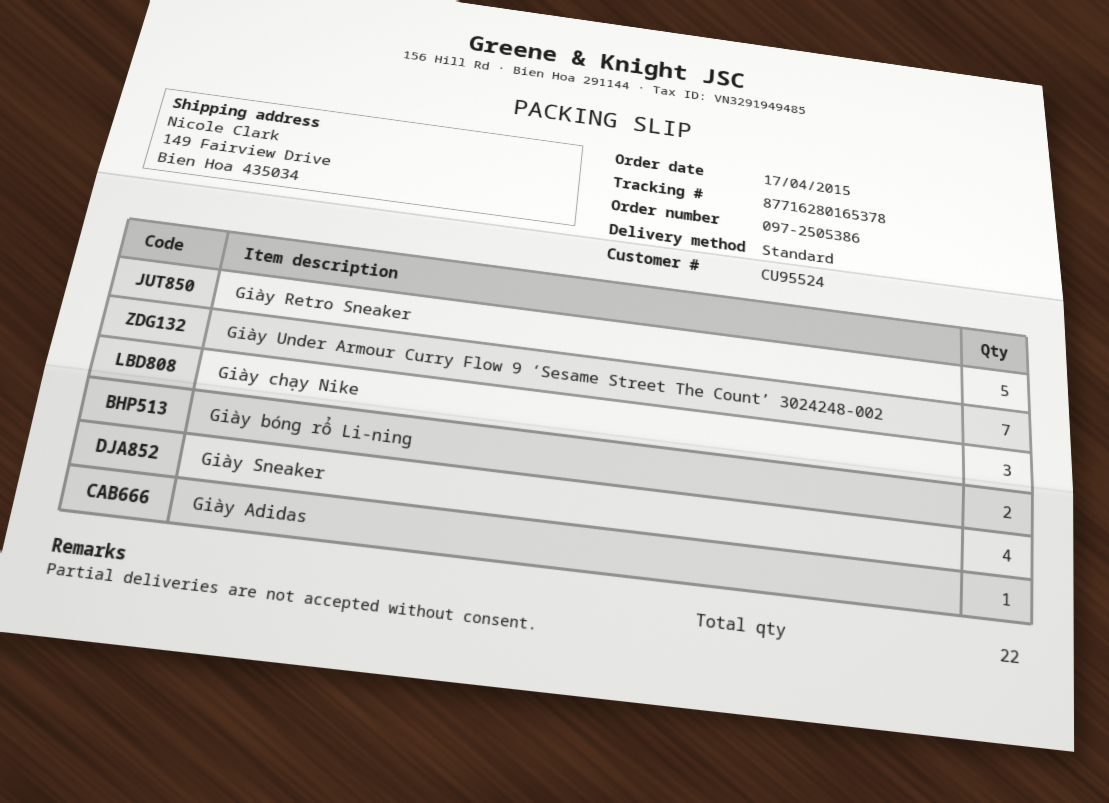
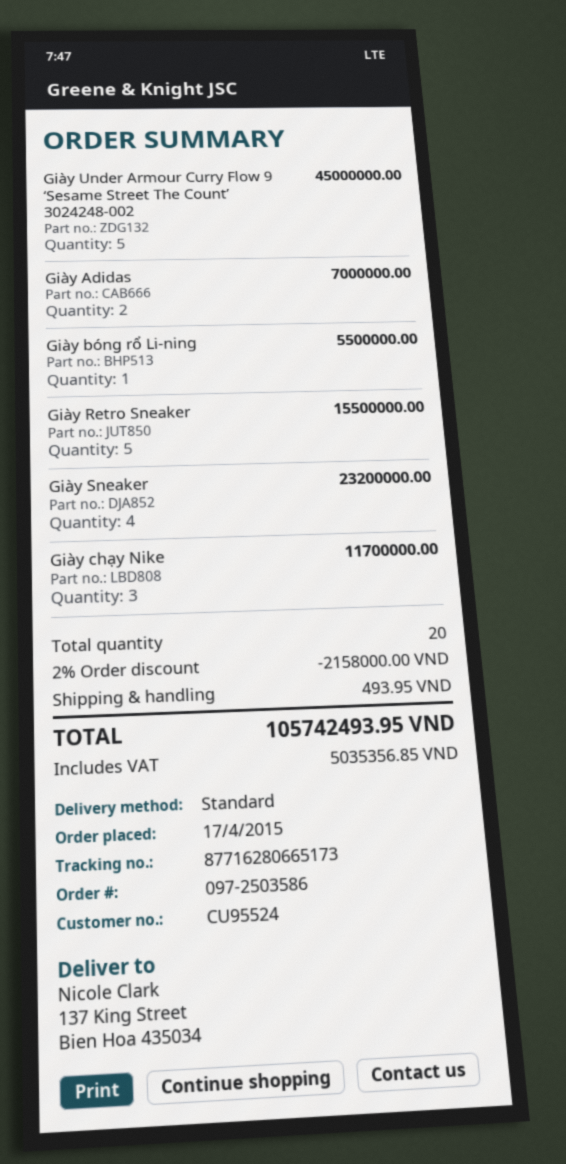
order number: 097-2505386 -> 097-2503586
tracking number: 87716280165378 -> 87716280665173
ship to: 149 Fairview Drive, Bien Hoa 435034 -> 137 King Street, Bien Hoa 435034
Giày Under Armour Curry Flow 9 ‘Sesame Street The Count’ 3024248-002: 7 -> 5
Giày bóng rổ Li-ning: 2 -> 1
Giày Adidas: 1 -> 2
total quantity: 22 -> 20

